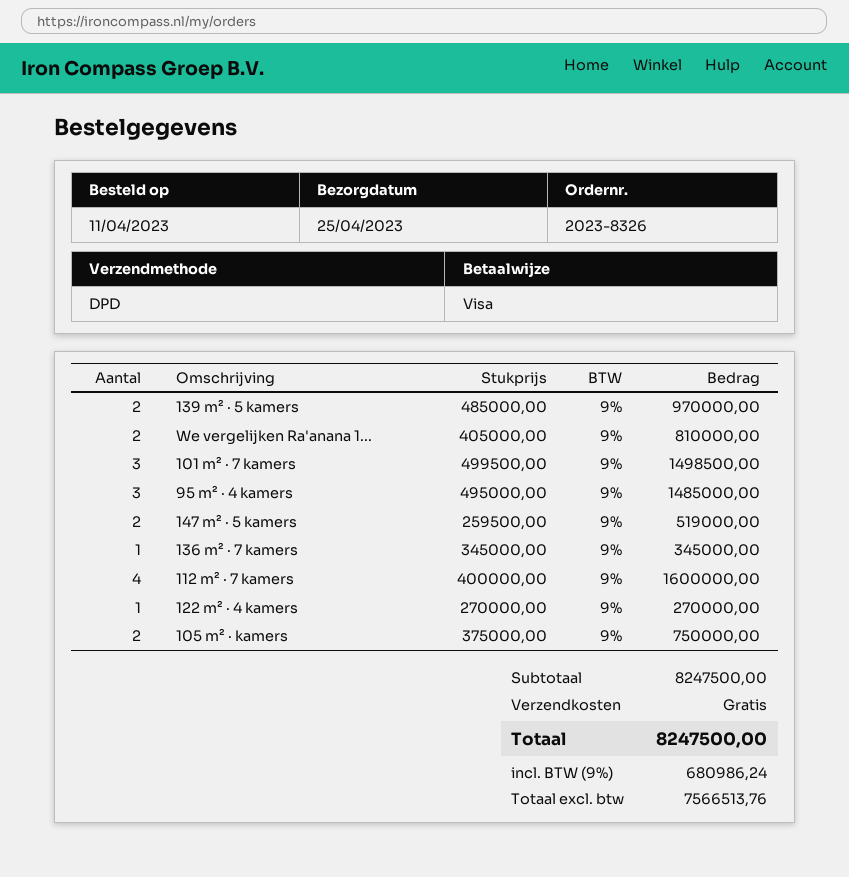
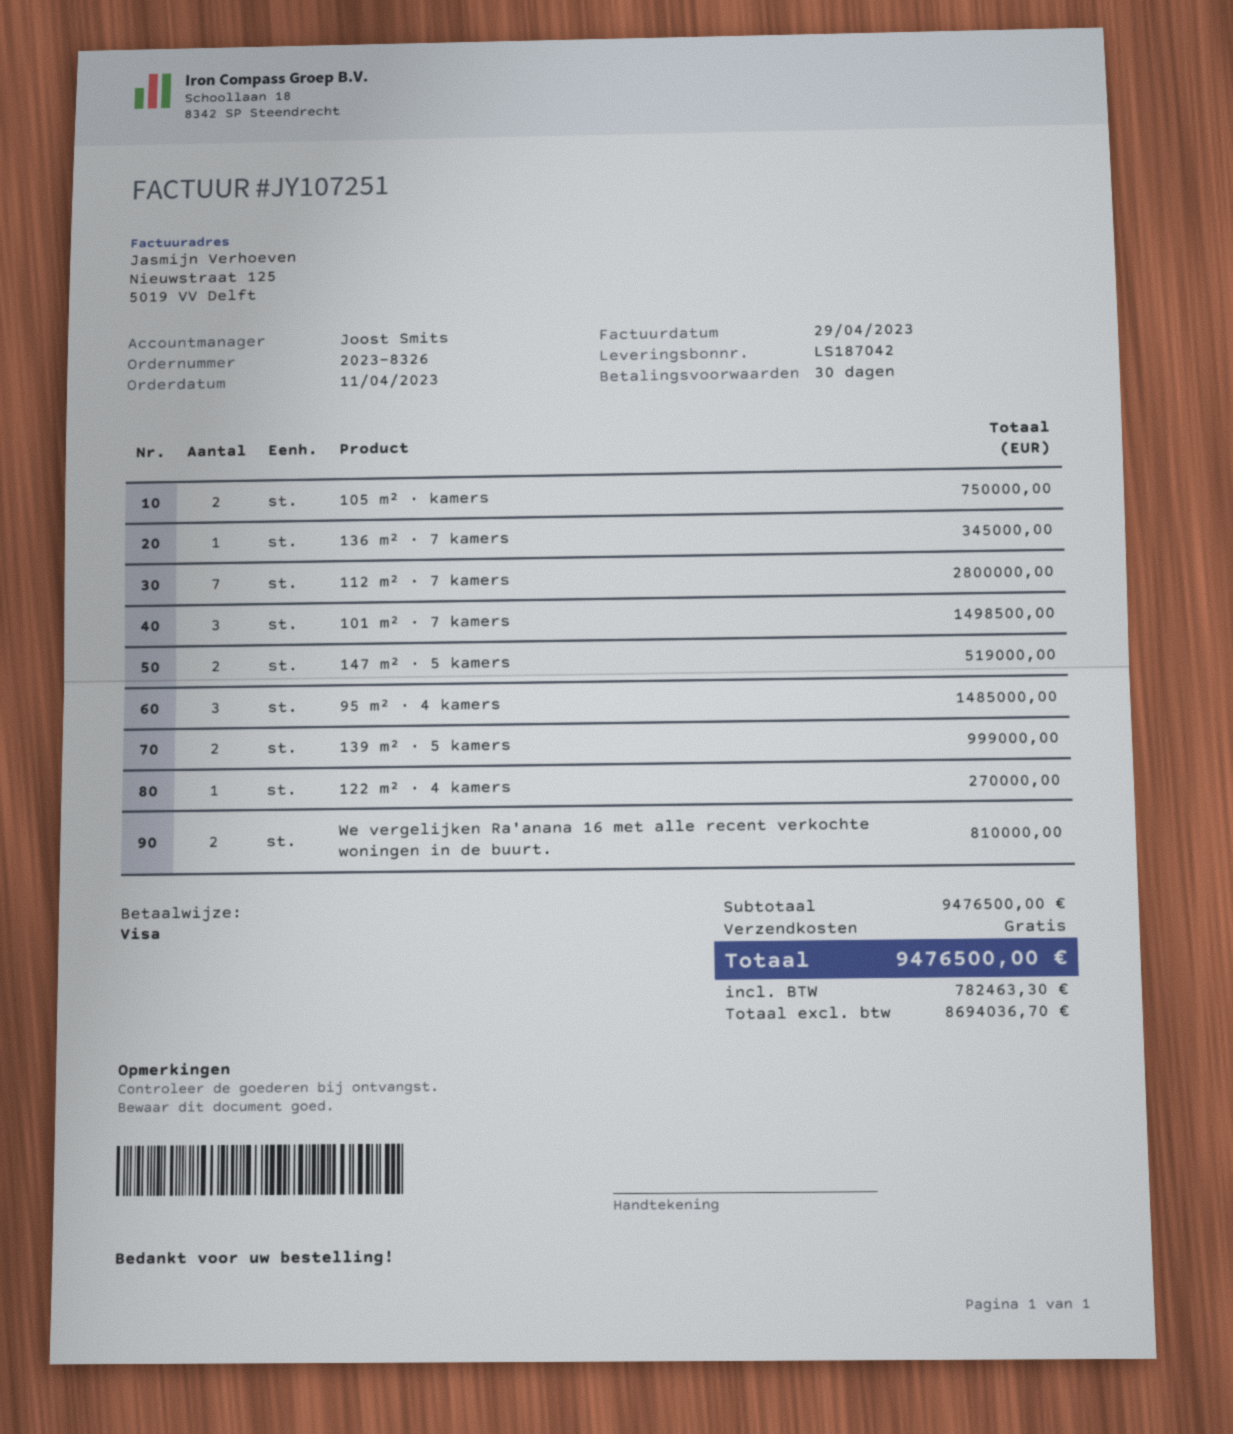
139 m² · 5 kamers: 2 for 970000.00 -> 2 for 999000.00
112 m² · 7 kamers: 4 for 1600000.00 -> 7 for 2800000.00
subtotal: 8247500.00 -> 9476500.00
net: 7566513.76 -> 8694036.70
tax: 680986.24 -> 782463.30
total: 8247500.00 -> 9476500.00

